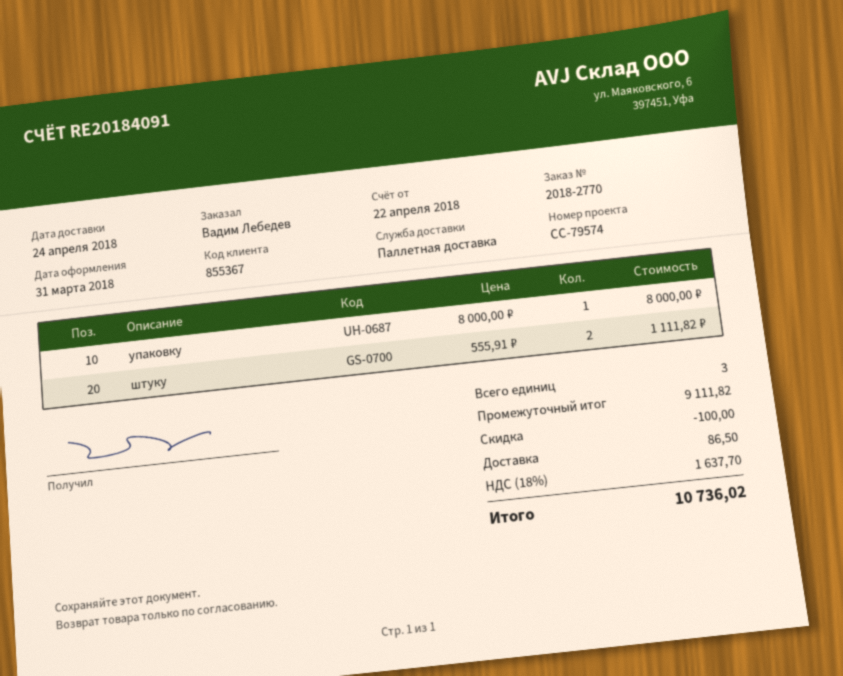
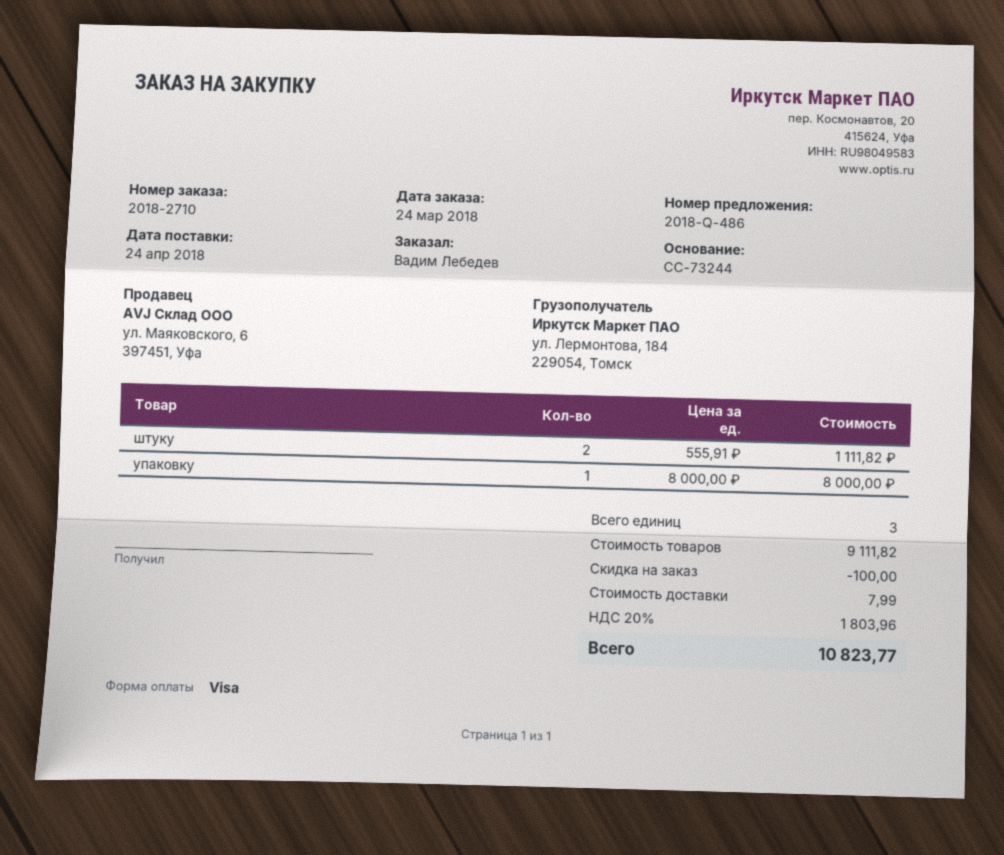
order number: 2018-2770 -> 2018-2710
order date: 2018-03-31 -> 2018-03-24
reference: CC-79574 -> CC-73244
shipping: 86.50 -> 7.99
tax: 18% = 1637.70 -> 20% = 1803.96
total: 10736.02 -> 10823.77

